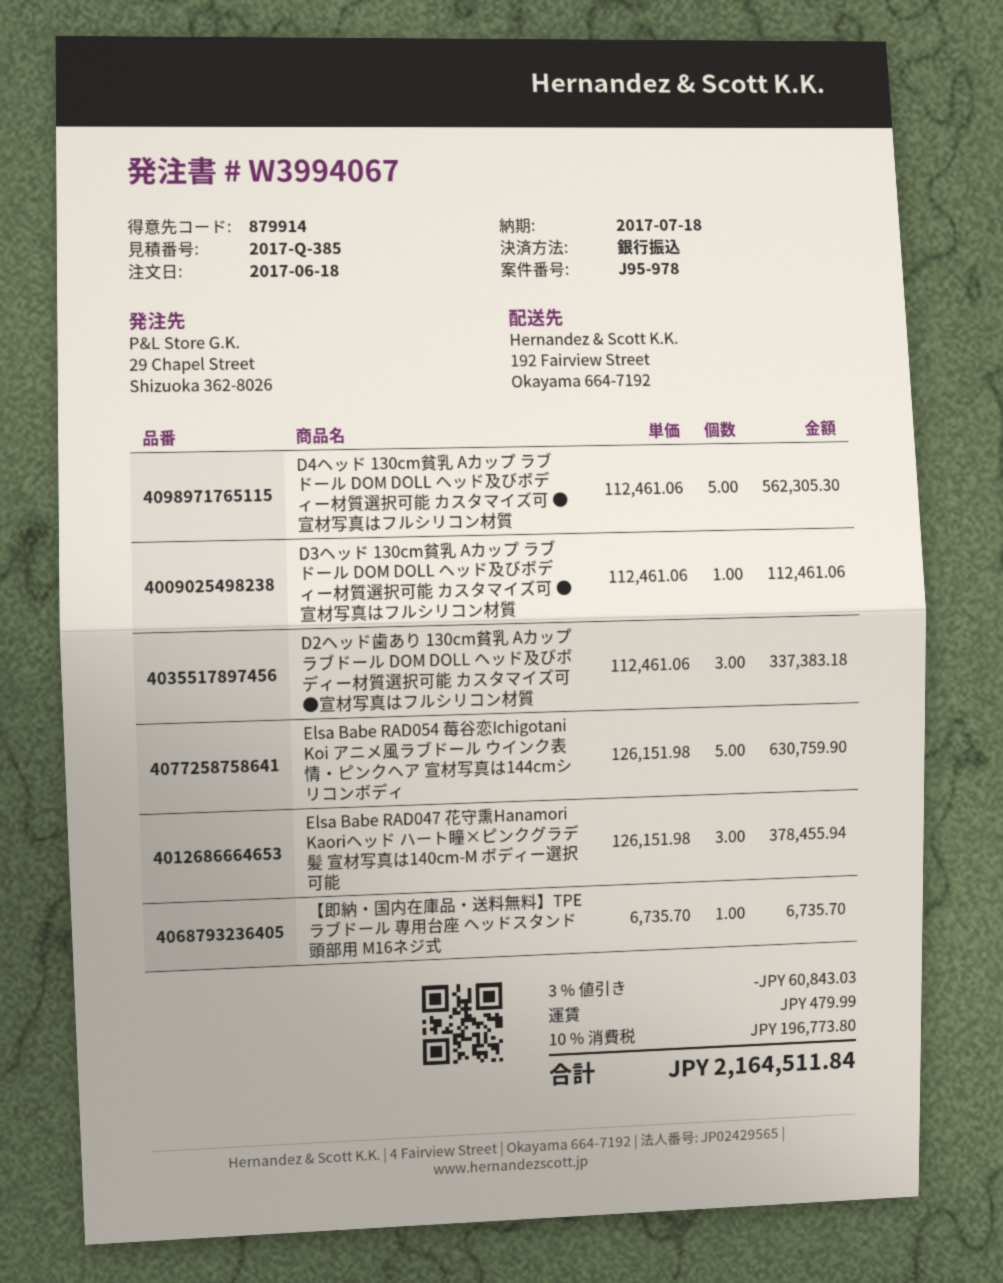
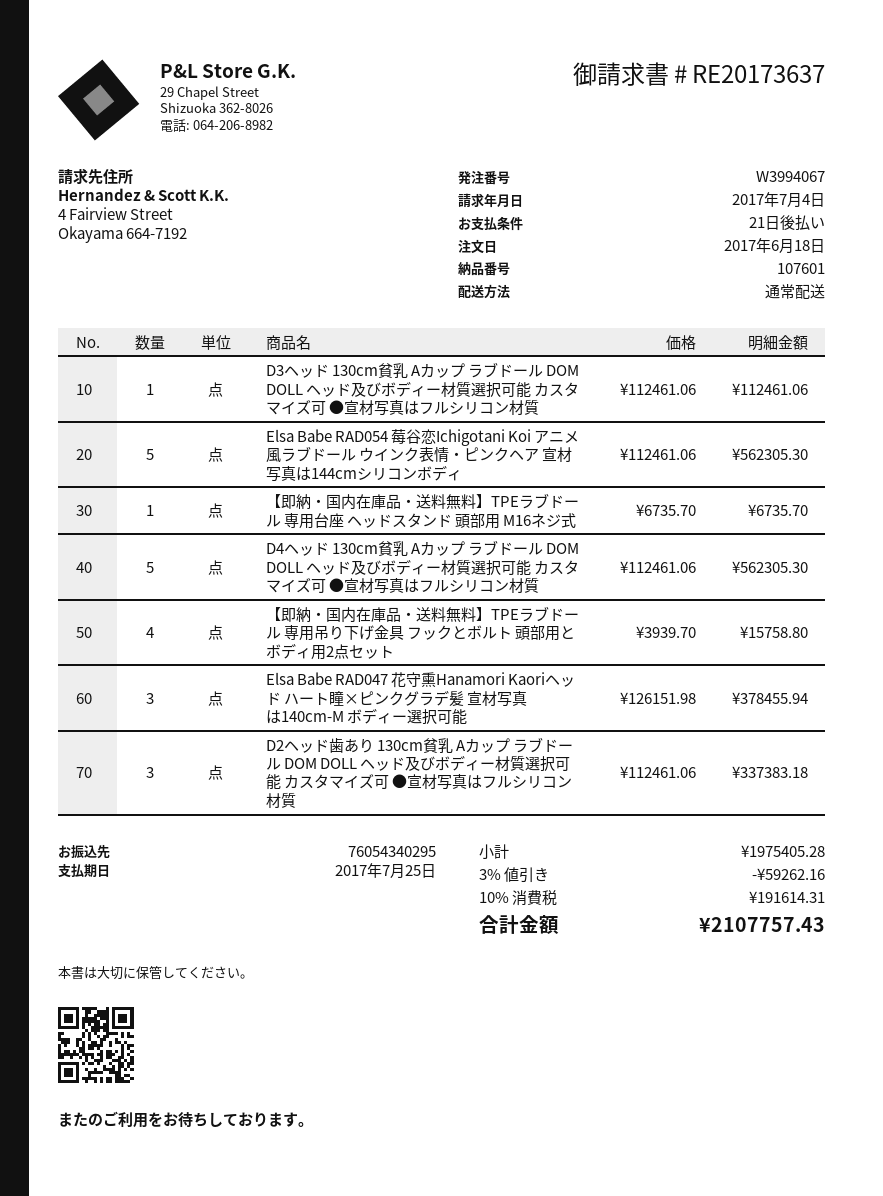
Elsa Babe RAD054 莓谷恋Ichigotani Koi アニメ風ラブドール ウインク表情・ピンクヘア 宣材写真は144cmシリコンボディ: 5 x 126151.98 = 630759.90 -> 5 x 112461.06 = 562305.30
【即納・国内在庫品・送料無料】TPEラブドール 専用吊り下げ金具 フックとボルト 頭部用とボディ用2点セット: none -> 4 x 3939.70 = 15758.80
discount: 3% = 60843.03 -> 3% = 59262.16
shipping: 479.99 -> none
tax: 10% = 196773.80 -> 10% = 191614.31
total: 2164511.84 -> 2107757.43

